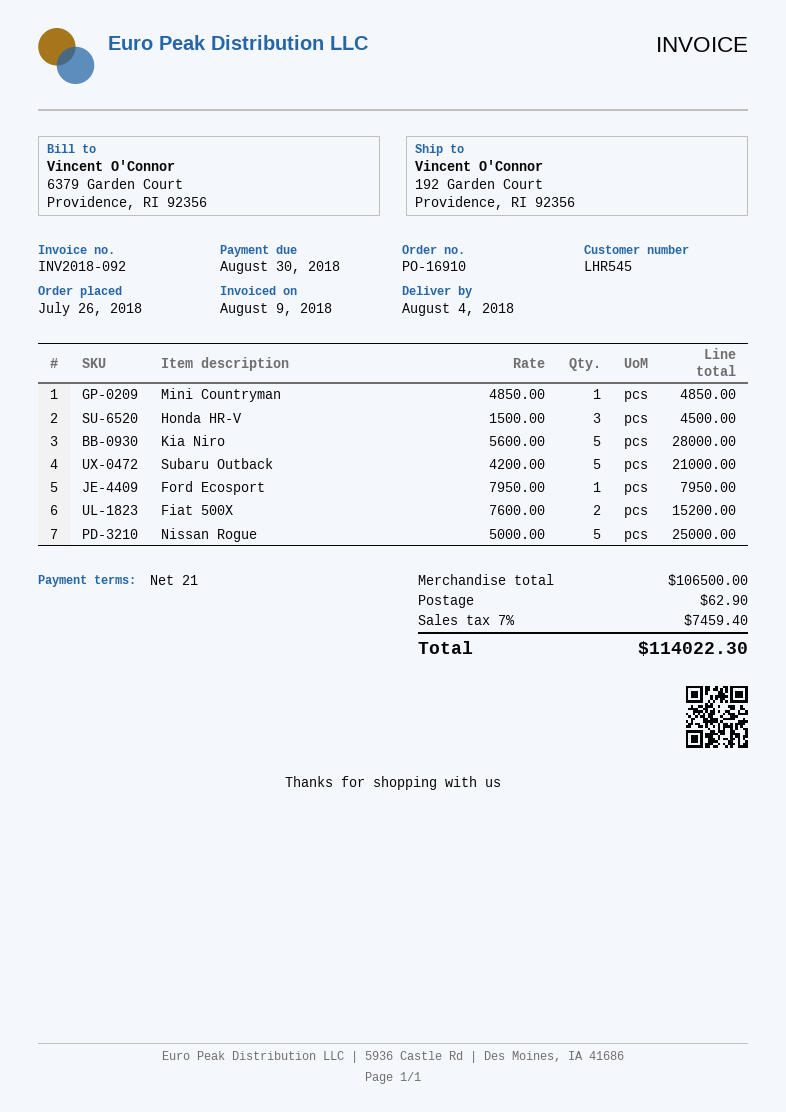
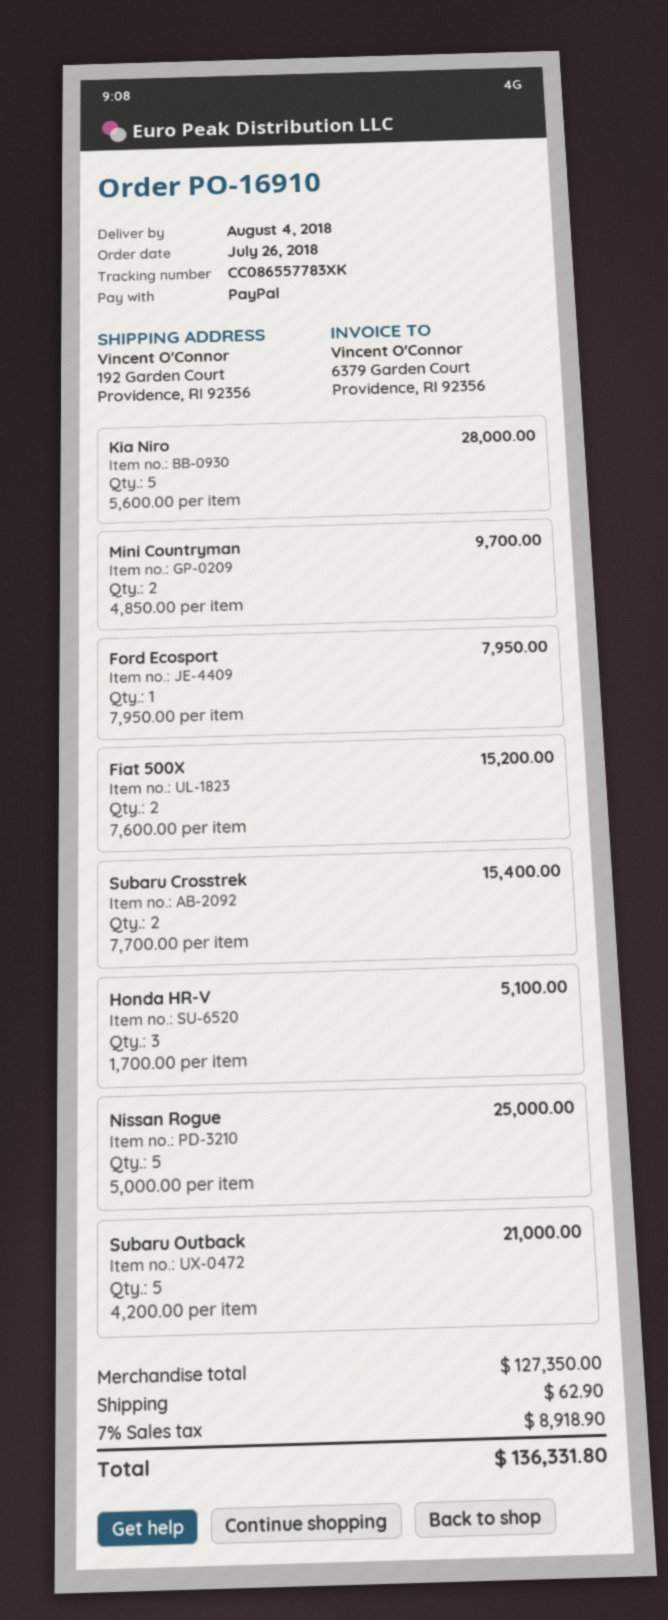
Mini Countryman: 1 x 4850.00 = 4850.00 -> 2 x 4850.00 = 9700.00
Honda HR-V: 3 x 1500.00 = 4500.00 -> 3 x 1700.00 = 5100.00
Subaru Crosstrek: none -> 2 x 7700.00 = 15400.00
subtotal: 106500.00 -> 127350.00
tax: 7% = 7459.40 -> 7% = 8918.90
total: 114022.30 -> 136331.80

